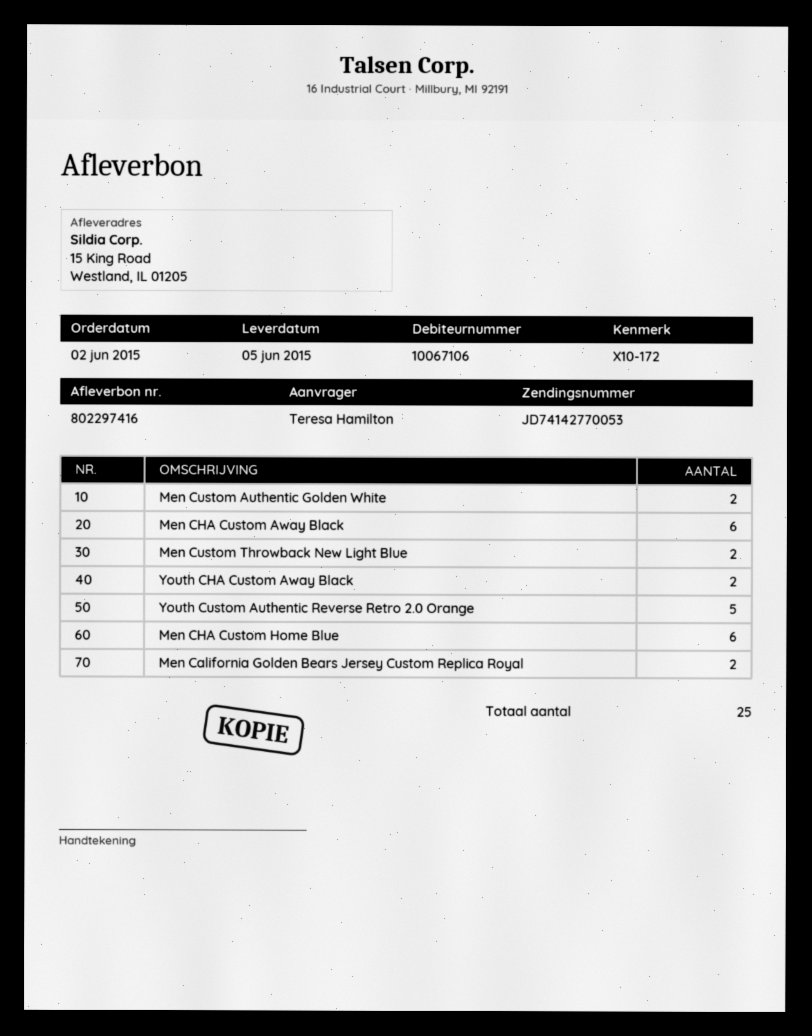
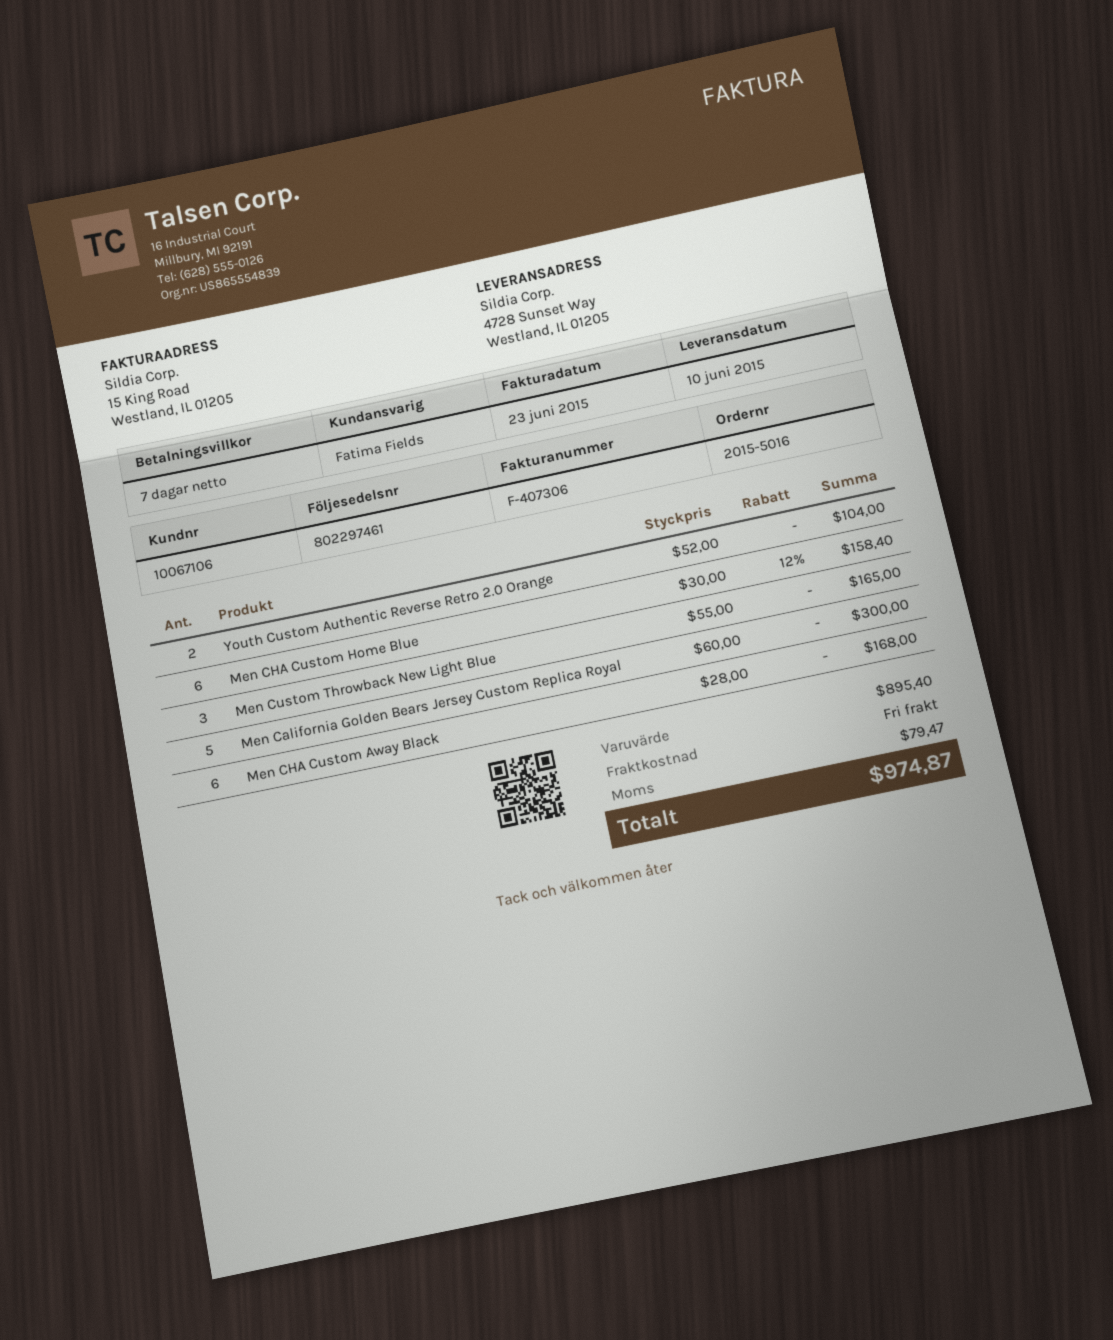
delivery note number: 802297416 -> 802297461
delivery date: 2015-06-05 -> 2015-06-10
ship to: 15 King Road, Westland, IL 01205 -> 4728 Sunset Way, Westland, IL 01205
Men Custom Authentic Golden White: 2 -> none
Men Custom Throwback New Light Blue: 2 -> 3
Youth CHA Custom Away Black: 2 -> none
Youth Custom Authentic Reverse Retro 2.0 Orange: 5 -> 2
Men California Golden Bears Jersey Custom Replica Royal: 2 -> 5

